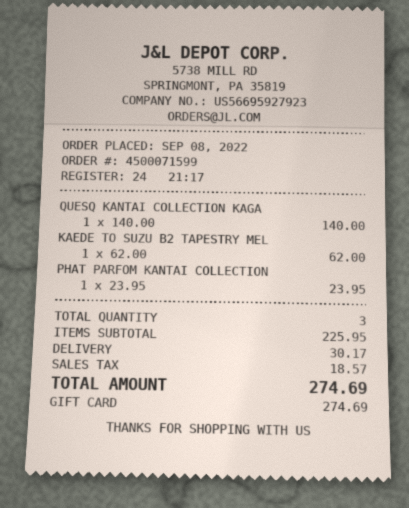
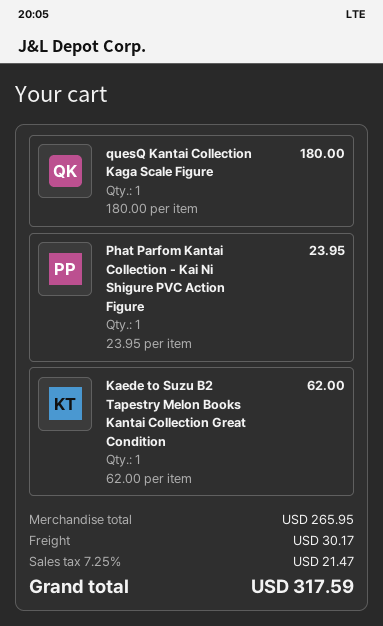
QUESQ KANTAI COLLECTION KAGA: 1 x 140.00 = 140.00 -> 1 x 180.00 = 180.00
subtotal: 225.95 -> 265.95
tax: 18.57 -> 21.47
total: 274.69 -> 317.59

